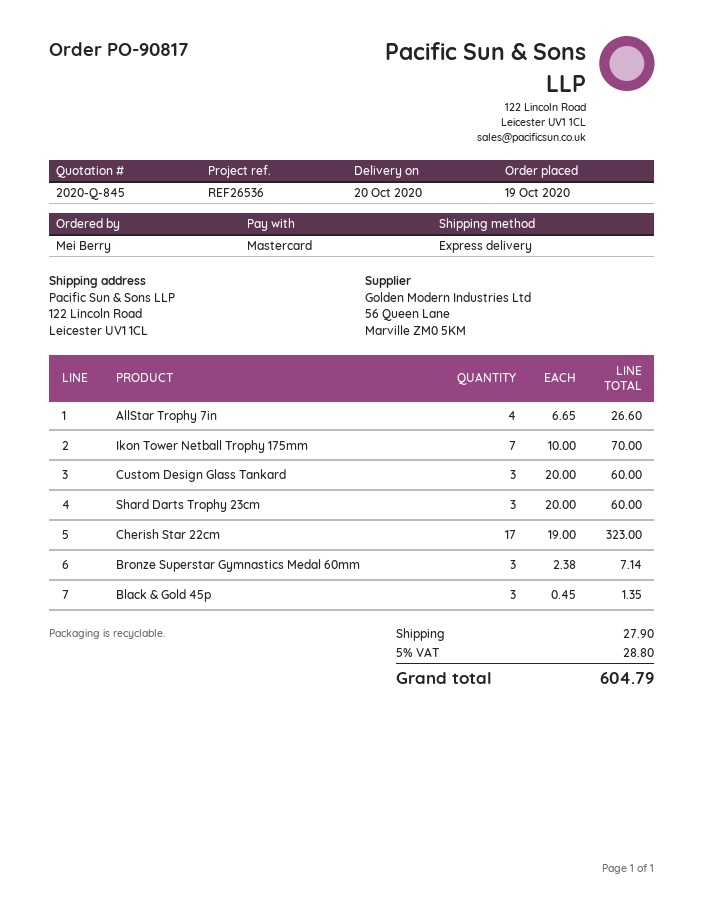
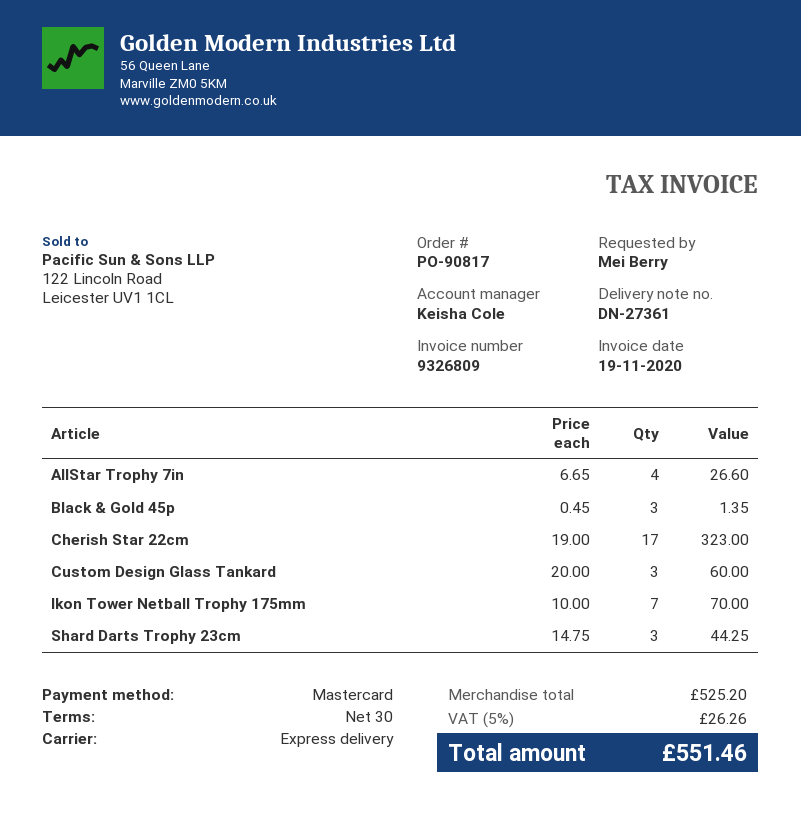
Shard Darts Trophy 23cm: 3 x 20.00 = 60.00 -> 3 x 14.75 = 44.25
Bronze Superstar Gymnastics Medal 60mm: 3 x 2.38 = 7.14 -> none
shipping: 27.90 -> none
tax: 5% = 28.80 -> 5% = 26.26
total: 604.79 -> 551.46

